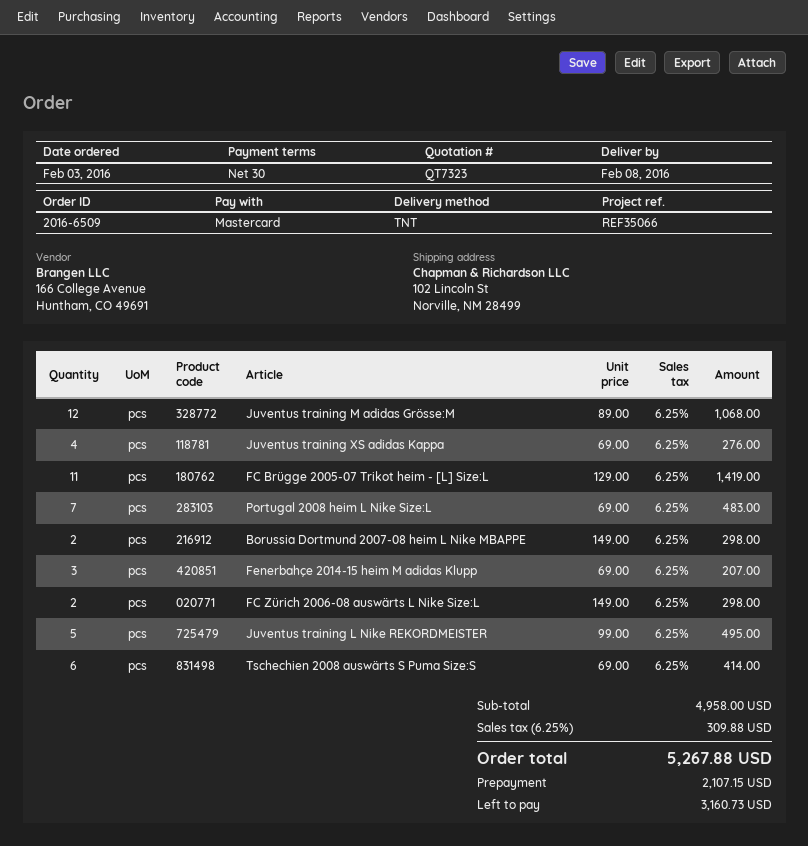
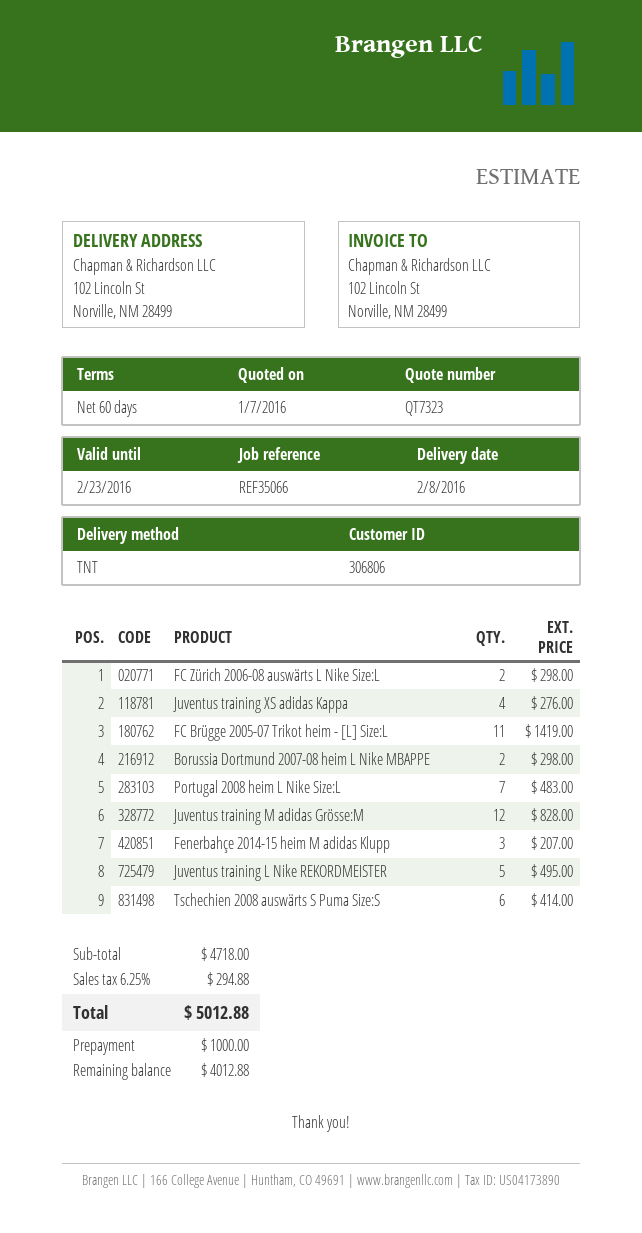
payment terms: 30 days -> 60 days
Juventus training M adidas Grösse:M: 12 for 1068.00 -> 12 for 828.00
subtotal: 4958.00 -> 4718.00
tax: 6.25% = 309.88 -> 6.25% = 294.88
total: 5267.88 -> 5012.88
deposit: 2107.15 -> 1000.00
balance: 3160.73 -> 4012.88

